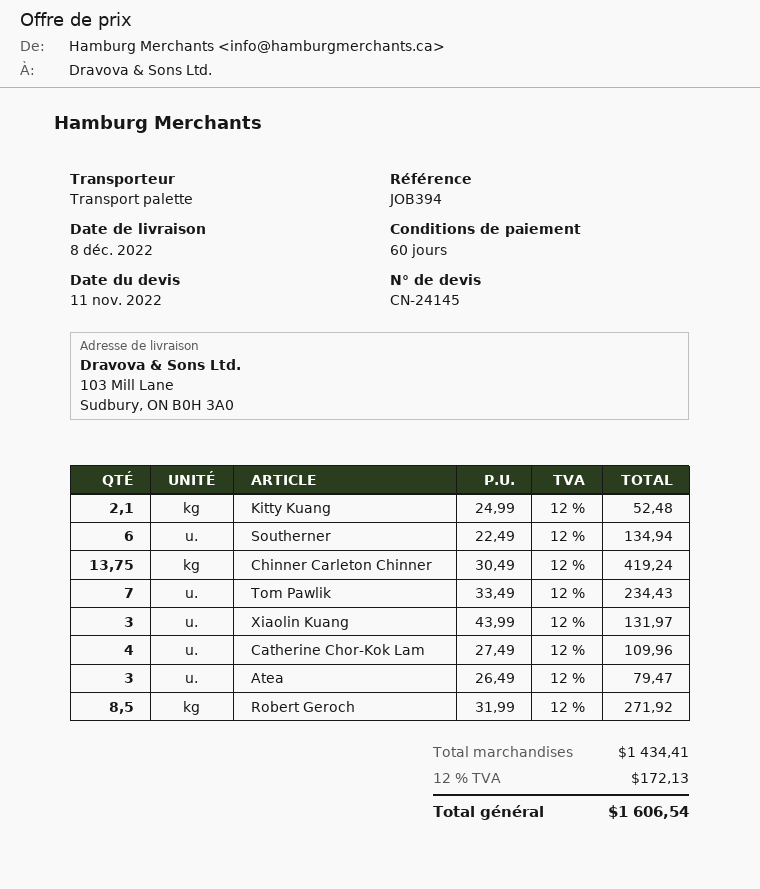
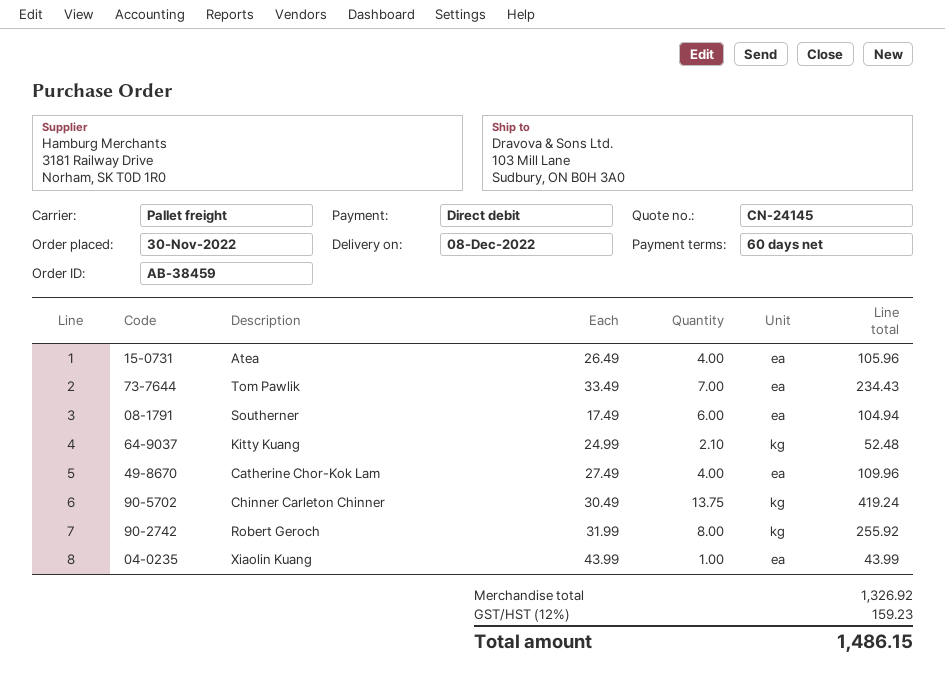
Southerner: 6 x 22.49 = 134.94 -> 6 x 17.49 = 104.94
Xiaolin Kuang: 3 x 43.99 = 131.97 -> 1 x 43.99 = 43.99
Atea: 3 x 26.49 = 79.47 -> 4 x 26.49 = 105.96
Robert Geroch: 8.5 x 31.99 = 271.92 -> 8 x 31.99 = 255.92
subtotal: 1434.41 -> 1326.92
tax: 12% = 172.13 -> 12% = 159.23
total: 1606.54 -> 1486.15

